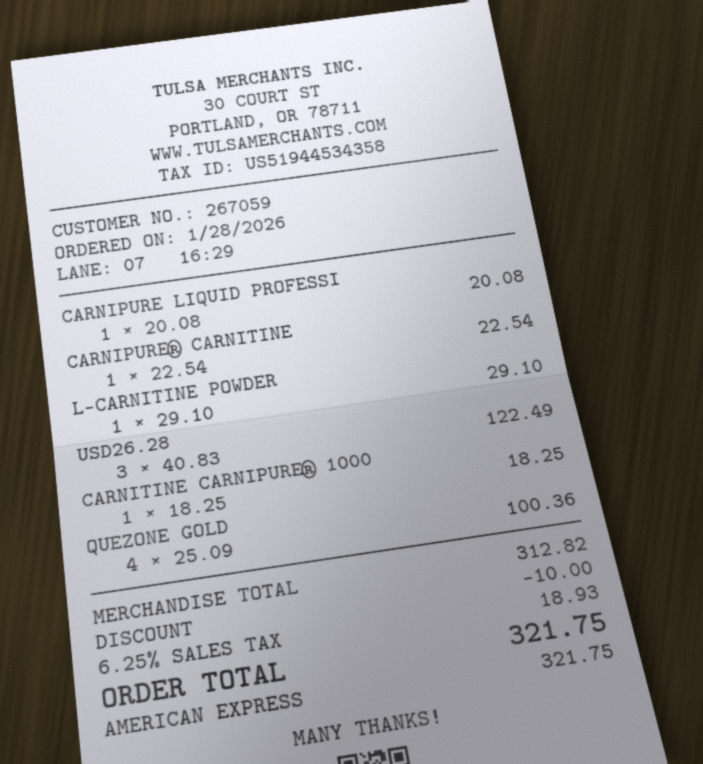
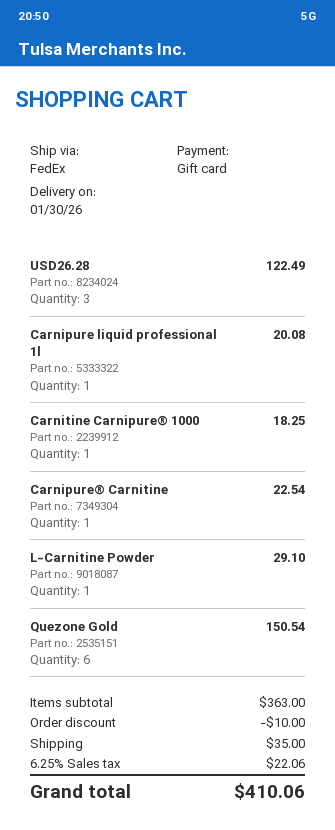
payment method: American Express -> gift card
QUEZONE GOLD: 4 for 100.36 -> 6 for 150.54
subtotal: 312.82 -> 363.00
shipping: none -> 35.00
tax: 6.25% = 18.93 -> 6.25% = 22.06
total: 321.75 -> 410.06

